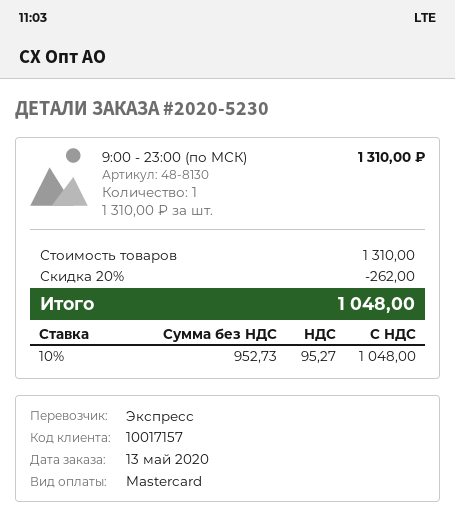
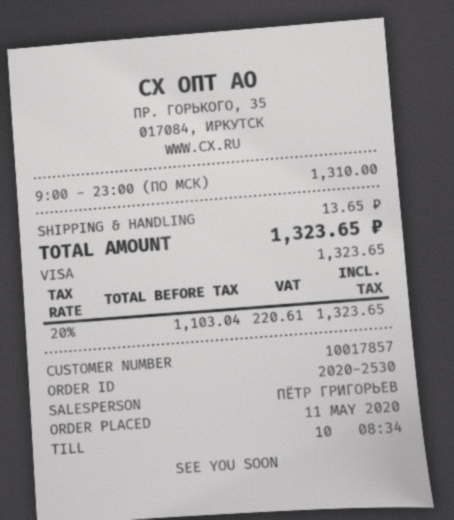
order number: 2020-5230 -> 2020-2530
order date: 2020-05-13 -> 2020-05-11
customer number: 10017157 -> 10017857
payment method: Mastercard -> Visa
discount: 20% = 262.00 -> none
shipping: none -> 13.65
net: 952.73 -> 1103.04
tax: 10% = 95.27 -> 20% = 220.61
total: 1048.00 -> 1323.65

